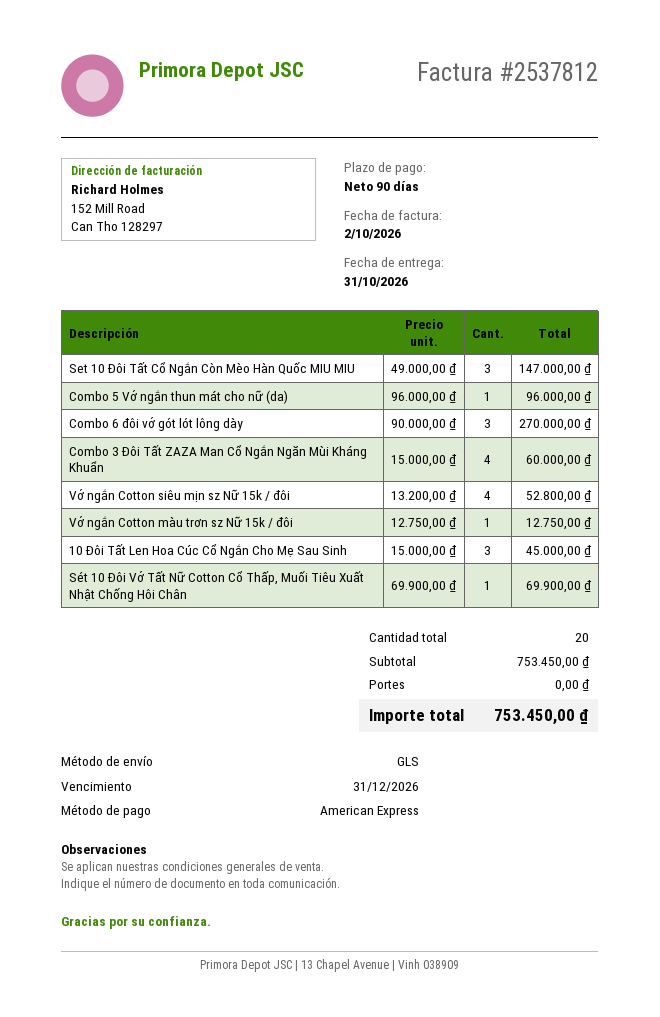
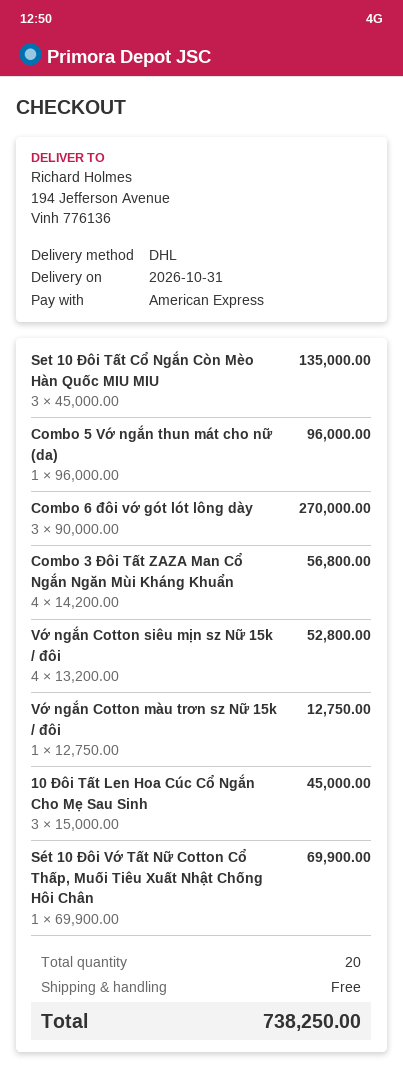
shipping method: GLS -> DHL
Set 10 Đôi Tất Cổ Ngắn Còn Mèo Hàn Quốc MIU MIU: 3 x 49000.00 = 147000.00 -> 3 x 45000.00 = 135000.00
Combo 3 Đôi Tất ZAZA Man Cổ Ngắn Ngăn Mùi Kháng Khuẩn: 4 x 15000.00 = 60000.00 -> 4 x 14200.00 = 56800.00
total: 753450.00 -> 738250.00

